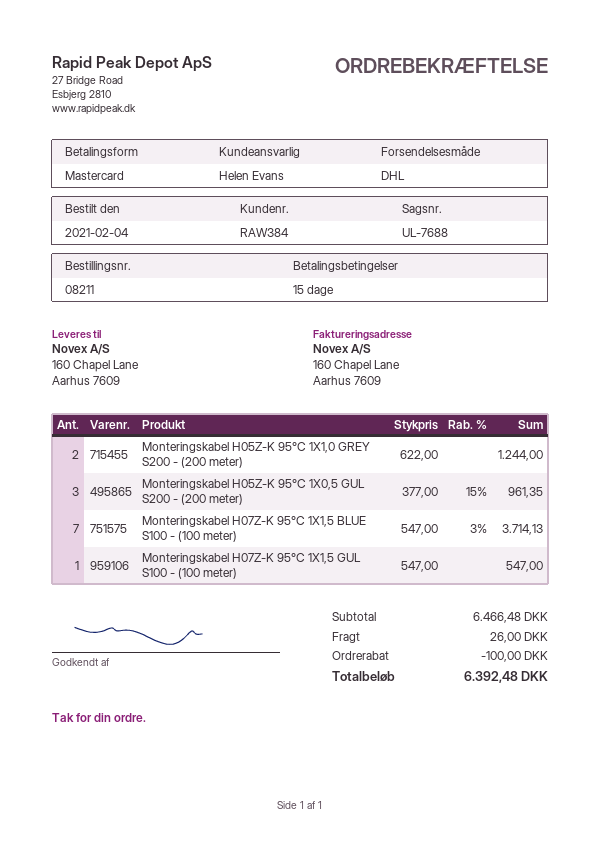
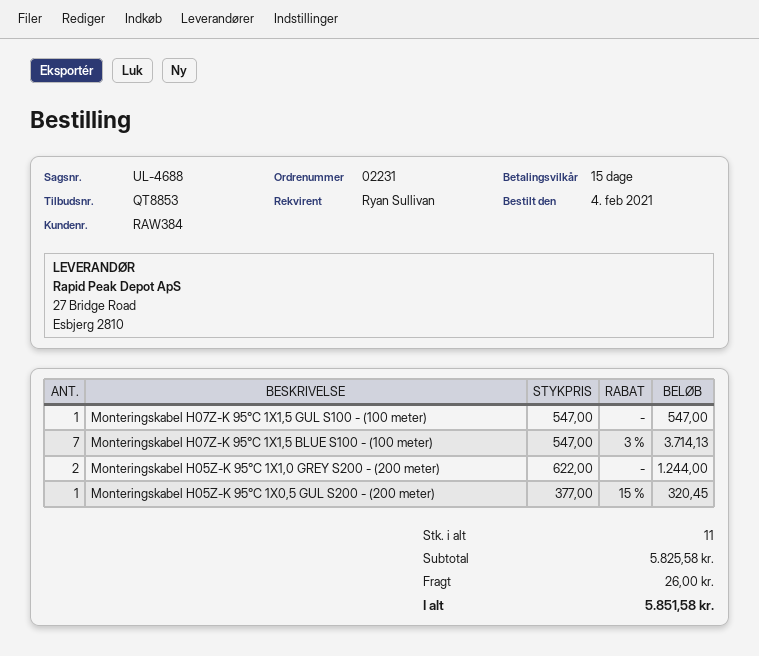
order number: 08211 -> 02231
reference: UL-7688 -> UL-4688
Monteringskabel H05Z-K 95°C 1X0,5 GUL S200 - (200 meter): 3 x 377.00 - 15% = 961.35 -> 1 x 377.00 - 15% = 320.45
subtotal: 6466.48 -> 5825.58
discount: 100.00 -> none
total: 6392.48 -> 5851.58

